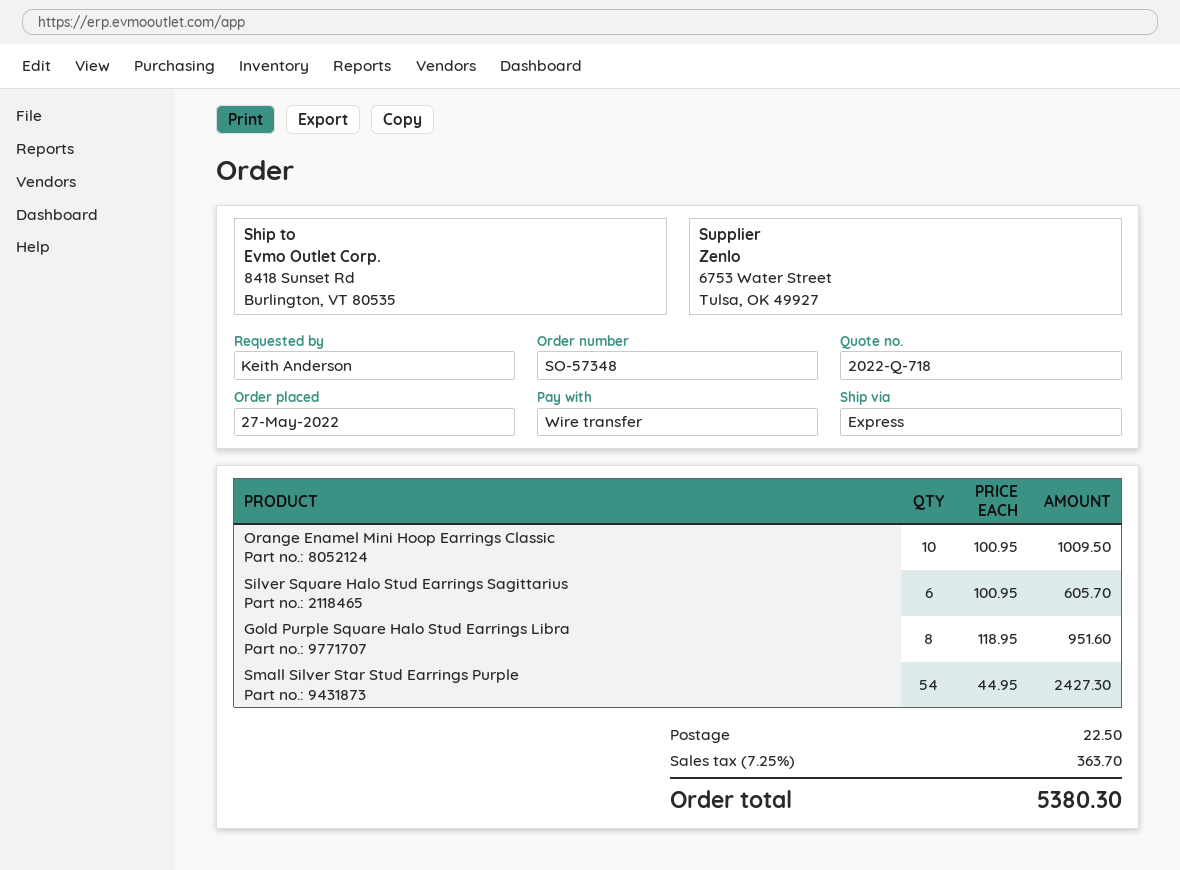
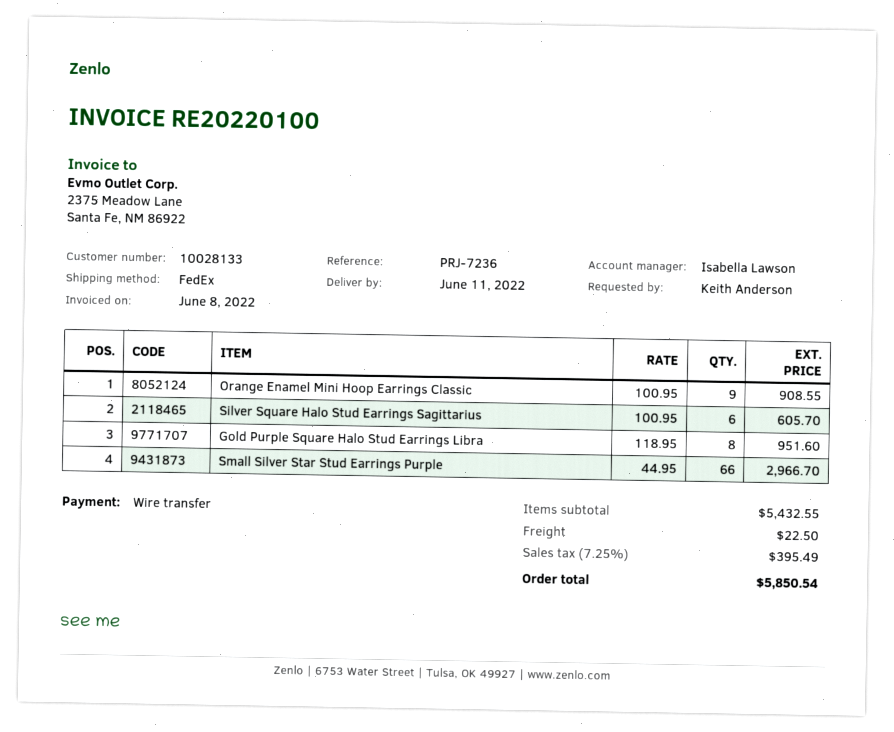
shipping method: express -> FedEx
Orange Enamel Mini Hoop Earrings Classic: 10 x 100.95 = 1009.50 -> 9 x 100.95 = 908.55
Small Silver Star Stud Earrings Purple: 54 x 44.95 = 2427.30 -> 66 x 44.95 = 2966.70
tax: 7.25% = 363.70 -> 7.25% = 395.49
total: 5380.30 -> 5850.54

